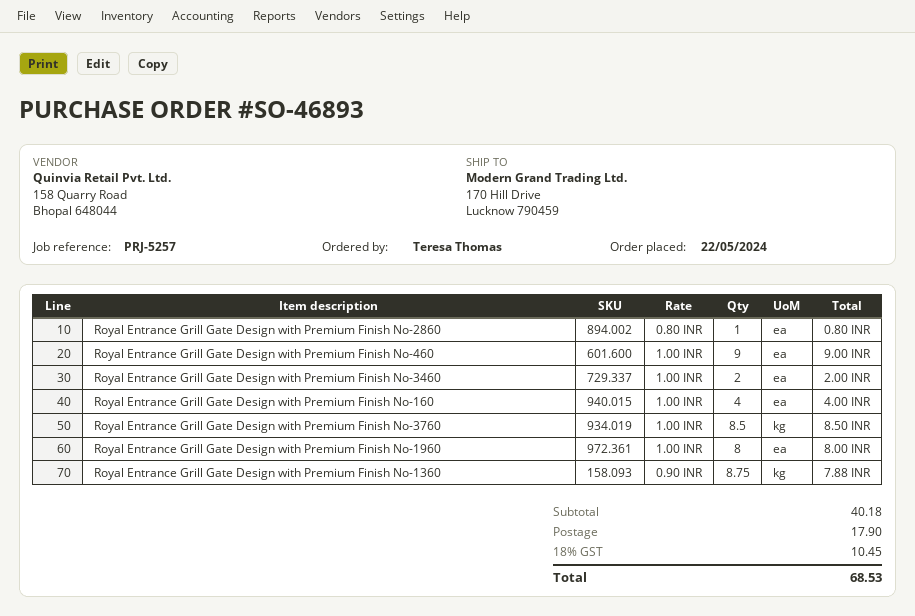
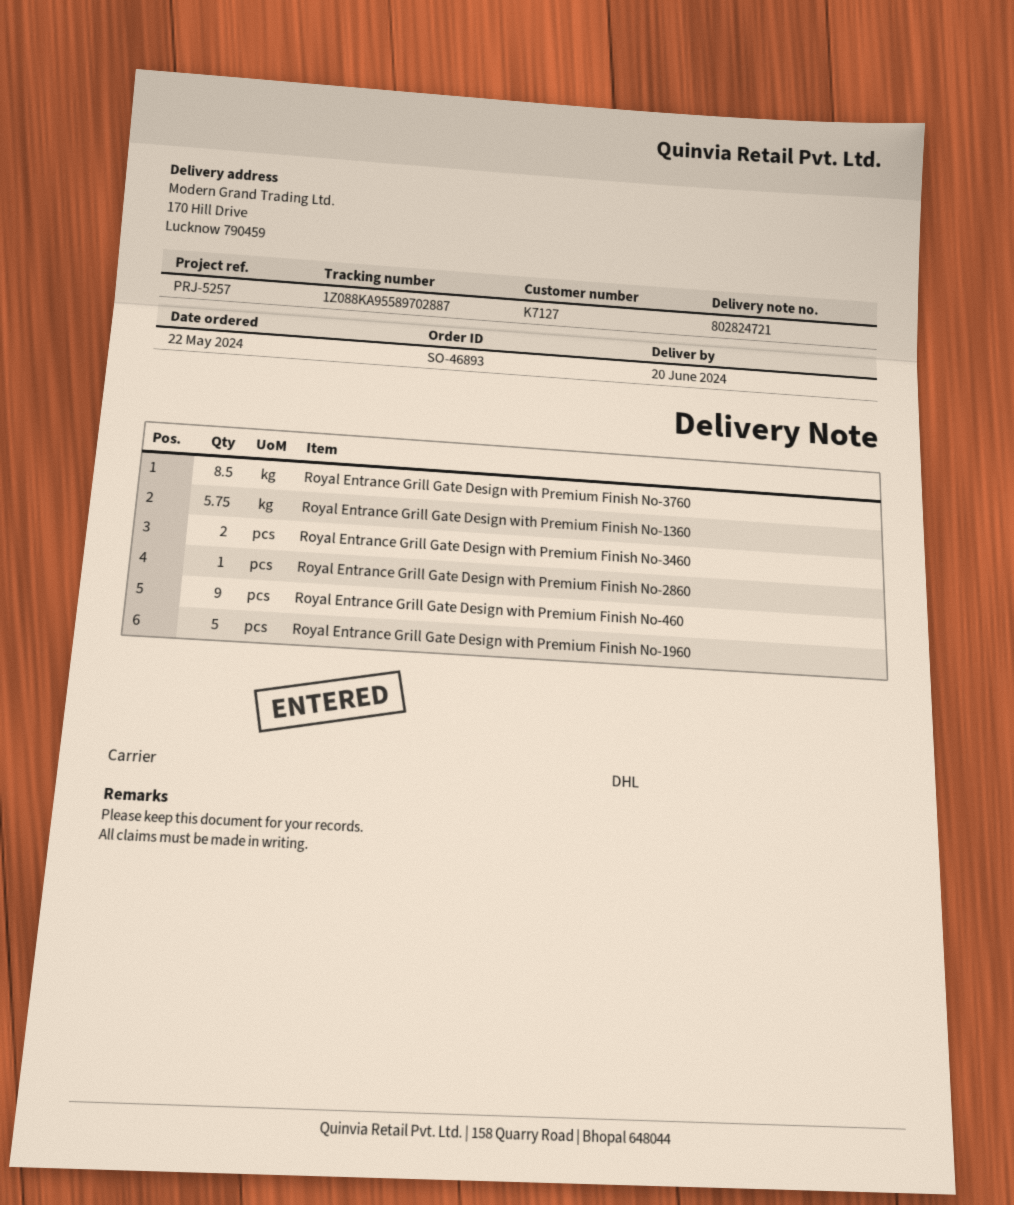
Royal Entrance Grill Gate Design with Premium Finish No-160: 4 -> none
Royal Entrance Grill Gate Design with Premium Finish No-1960: 8 -> 5
Royal Entrance Grill Gate Design with Premium Finish No-1360: 8.75 -> 5.75

